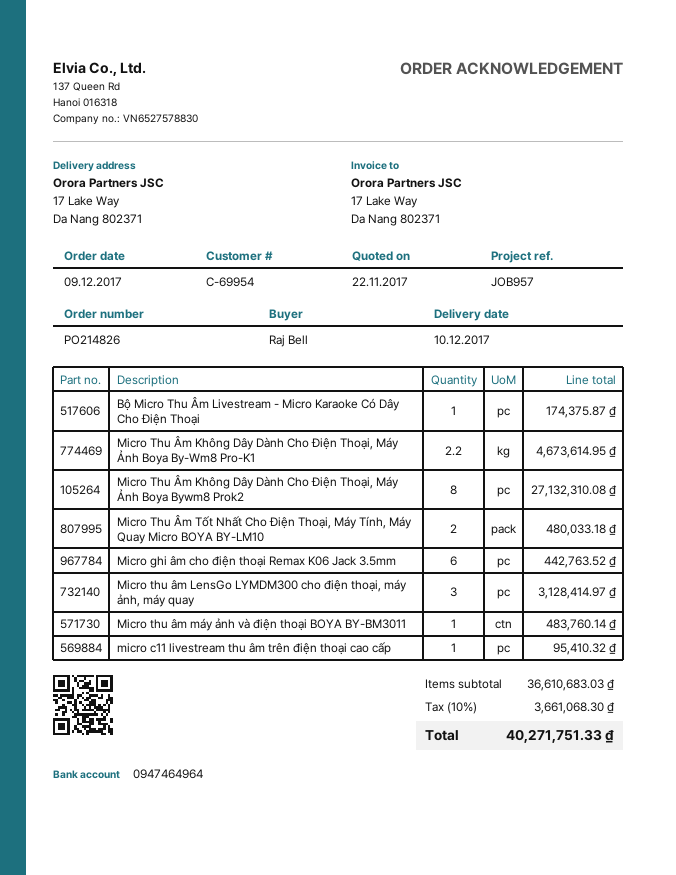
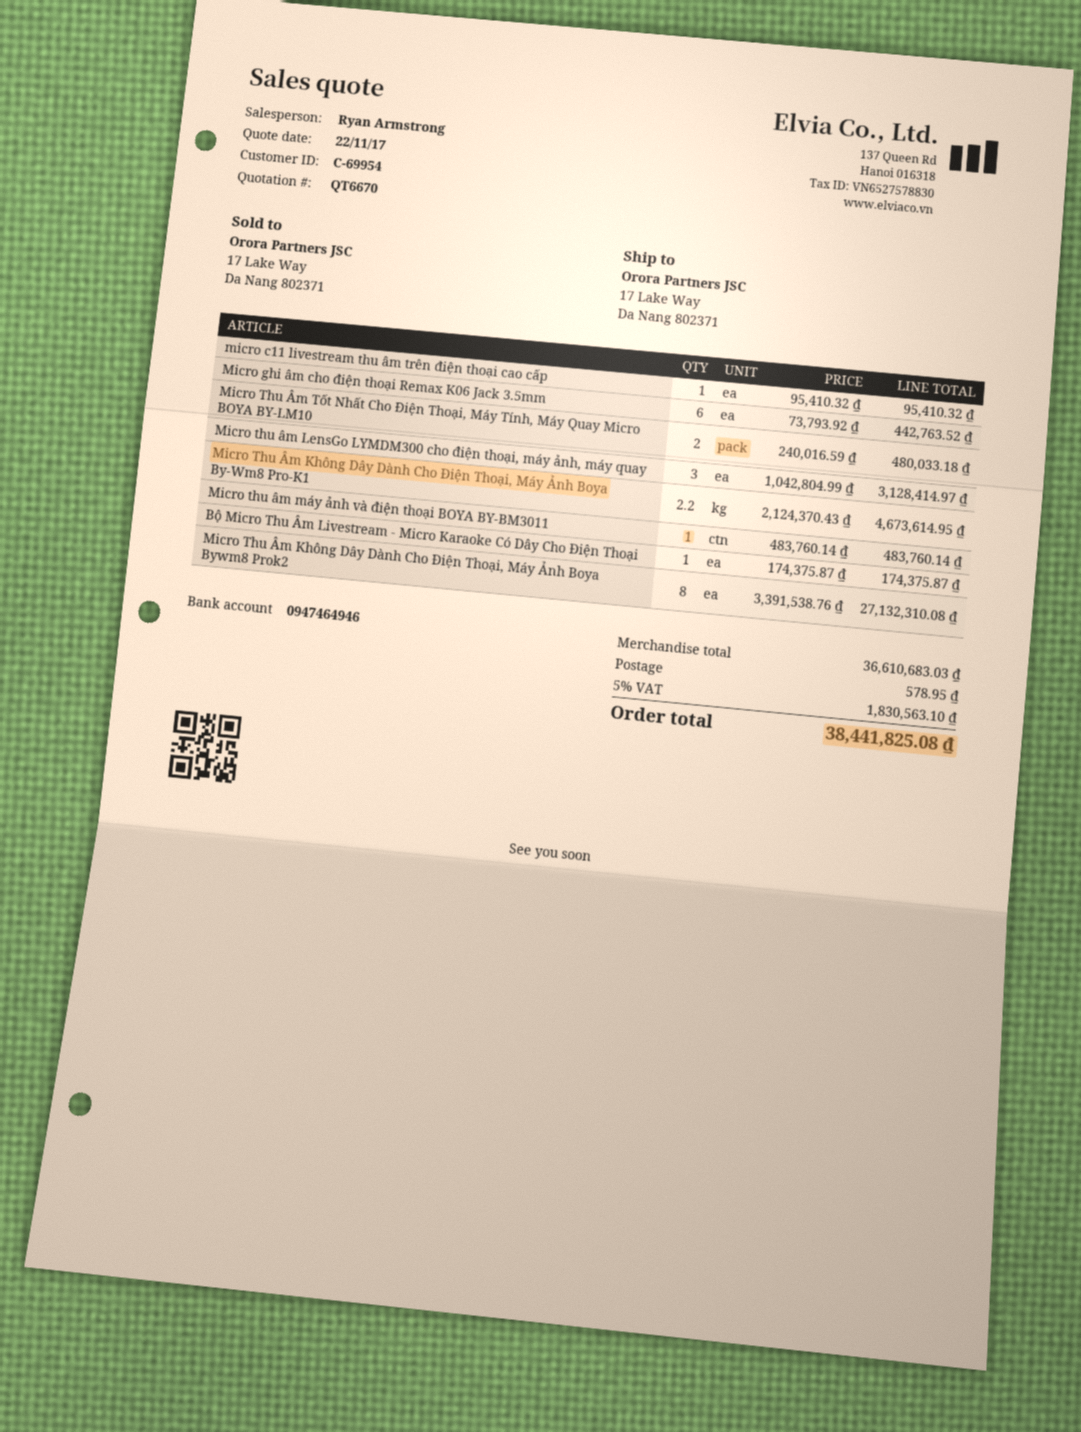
bank account: 0947464964 -> 0947464946
shipping: none -> 578.95
tax: 10% = 3661068.30 -> 5% = 1830563.10
total: 40271751.33 -> 38441825.08

